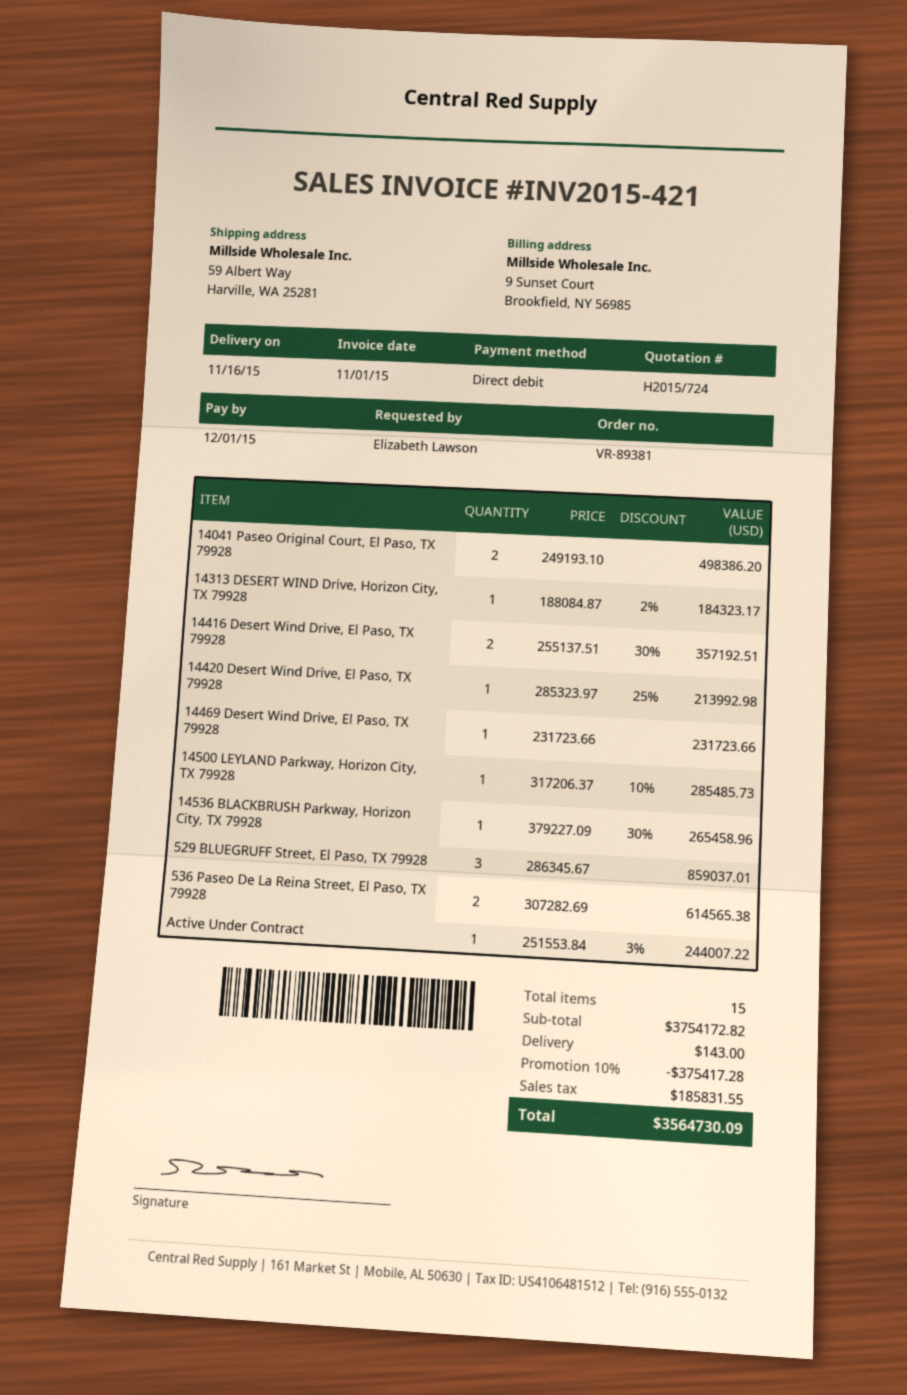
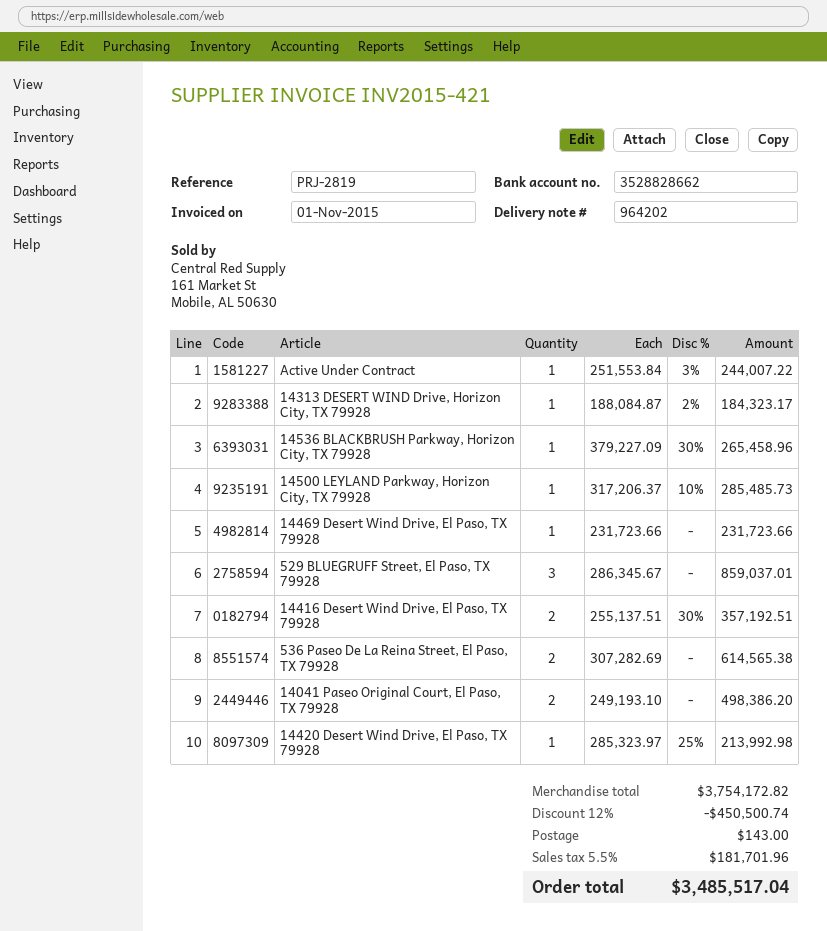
discount: 10% = 375417.28 -> 12% = 450500.74
tax: 185831.55 -> 181701.96
total: 3564730.09 -> 3485517.04

